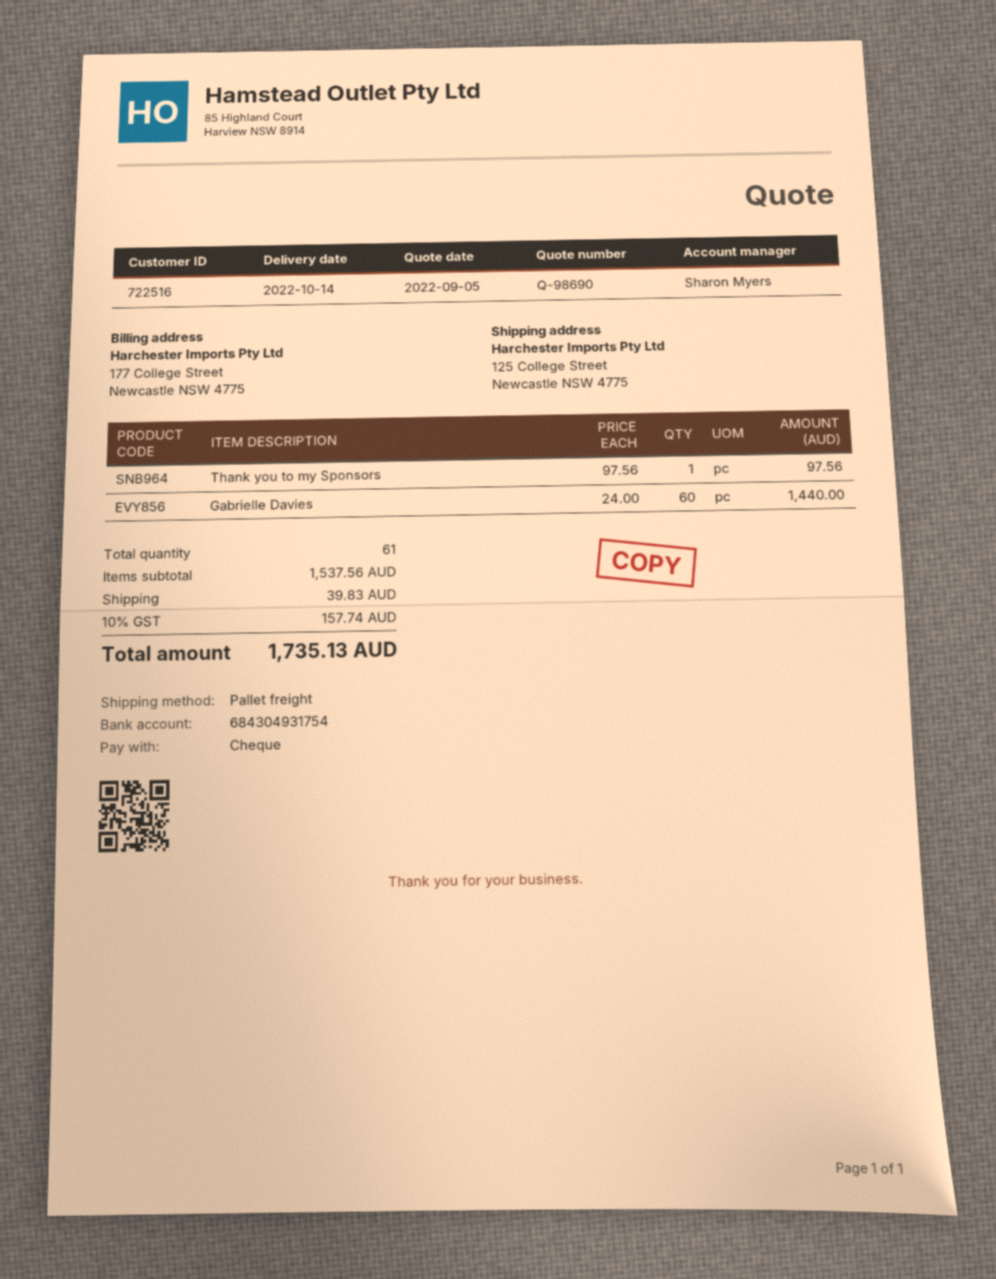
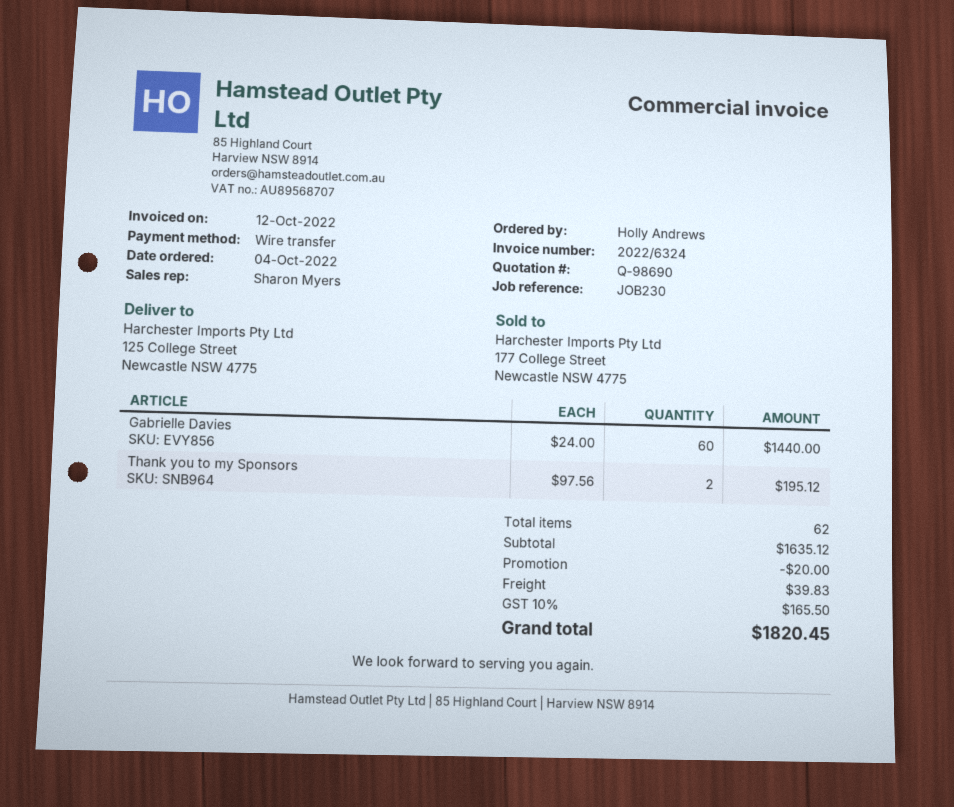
payment method: cheque -> bank transfer
Thank you to my Sponsors: 1 x 97.56 = 97.56 -> 2 x 97.56 = 195.12
total quantity: 61 -> 62
subtotal: 1537.56 -> 1635.12
discount: none -> 20.00
tax: 10% = 157.74 -> 10% = 165.50
total: 1735.13 -> 1820.45

